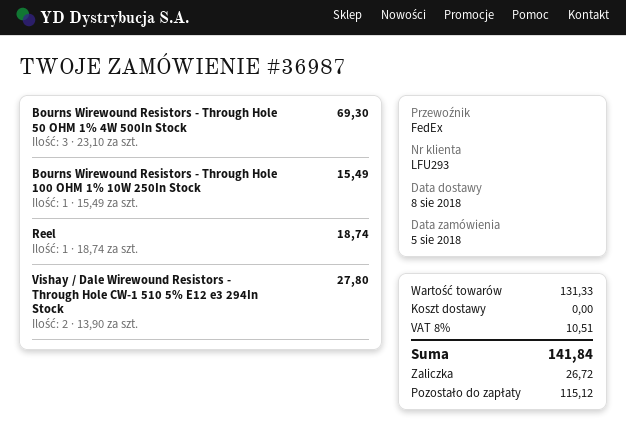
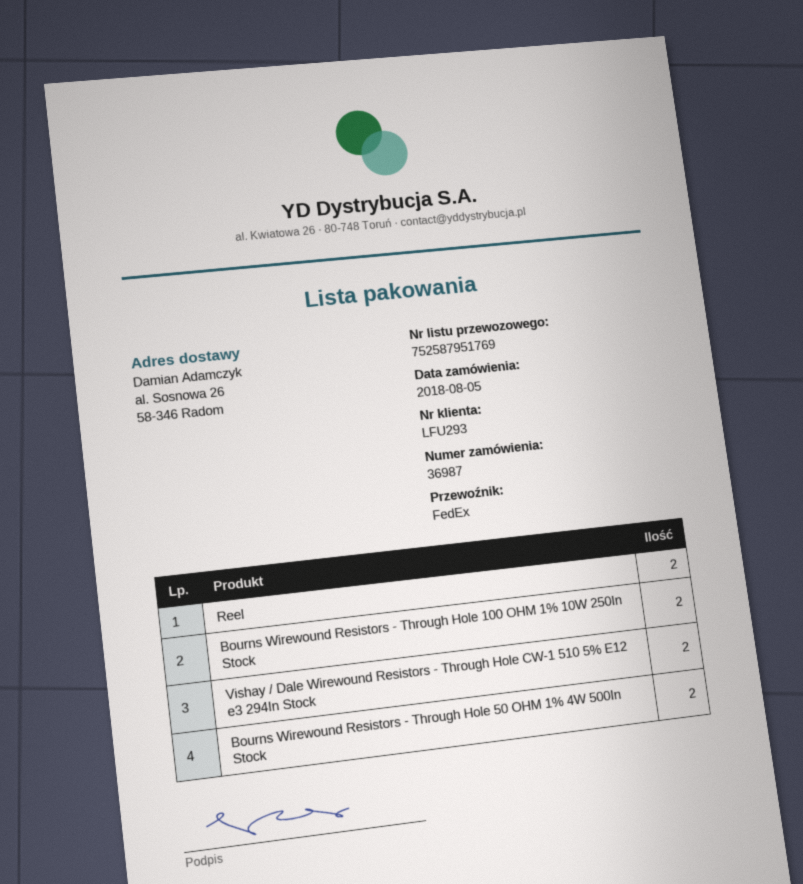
Bourns Wirewound Resistors - Through Hole 50 OHM 1% 4W 500In Stock: 3 -> 2
Bourns Wirewound Resistors - Through Hole 100 OHM 1% 10W 250In Stock: 1 -> 2
Reel: 1 -> 2

